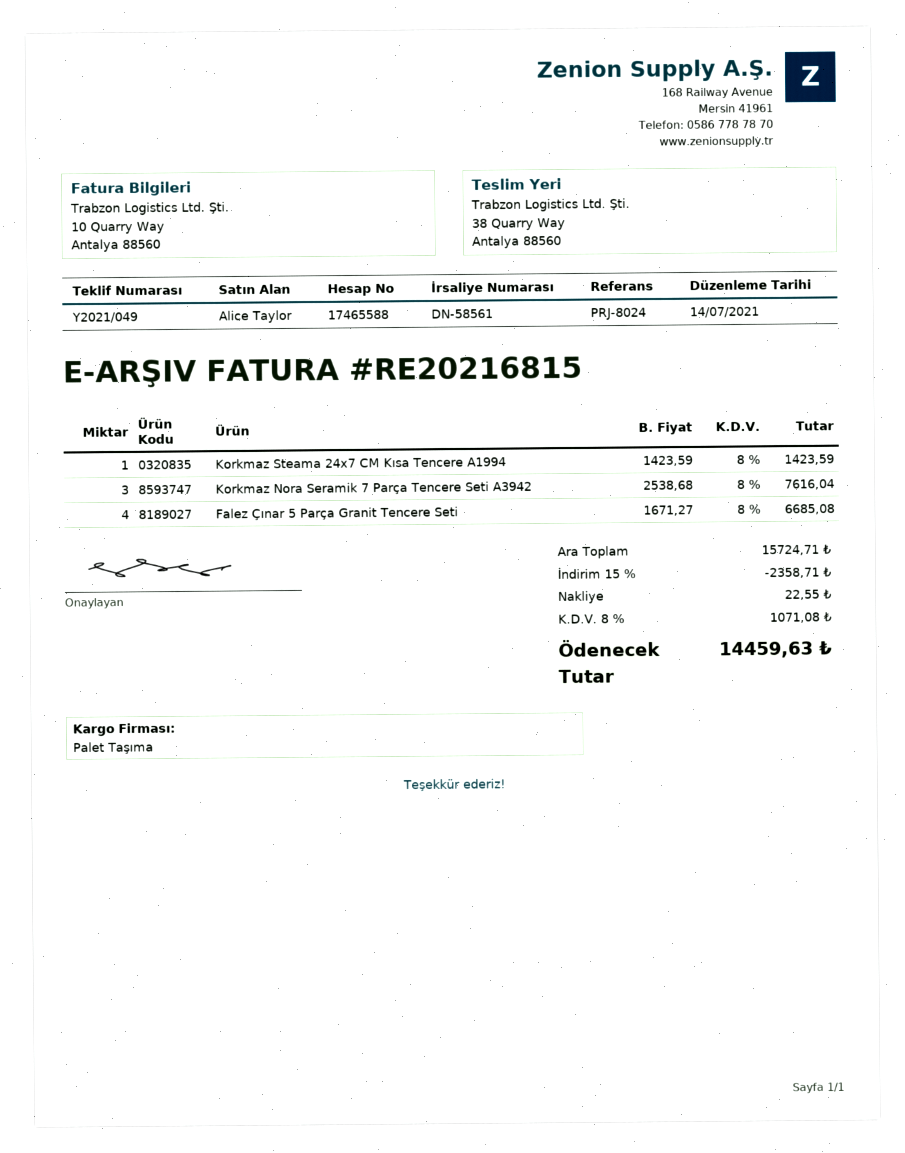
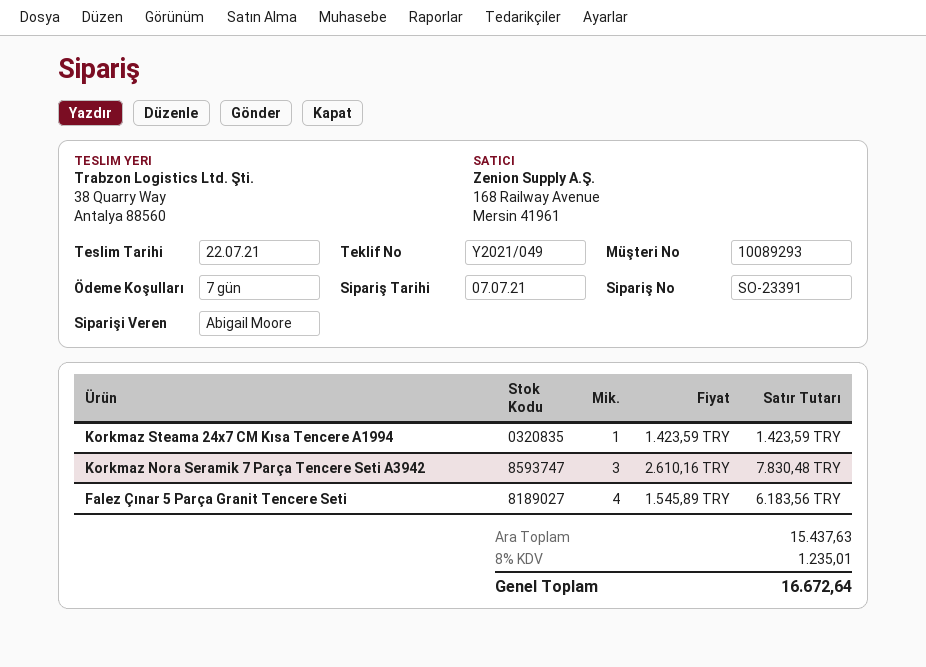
ordered by: Alice Taylor -> Abigail Moore
Korkmaz Nora Seramik 7 Parça Tencere Seti A3942: 3 x 2538.68 = 7616.04 -> 3 x 2610.16 = 7830.48
Falez Çınar 5 Parça Granit Tencere Seti: 4 x 1671.27 = 6685.08 -> 4 x 1545.89 = 6183.56
subtotal: 15724.71 -> 15437.63
discount: 15% = 2358.71 -> none
shipping: 22.55 -> none
tax: 8% = 1071.08 -> 8% = 1235.01
total: 14459.63 -> 16672.64

